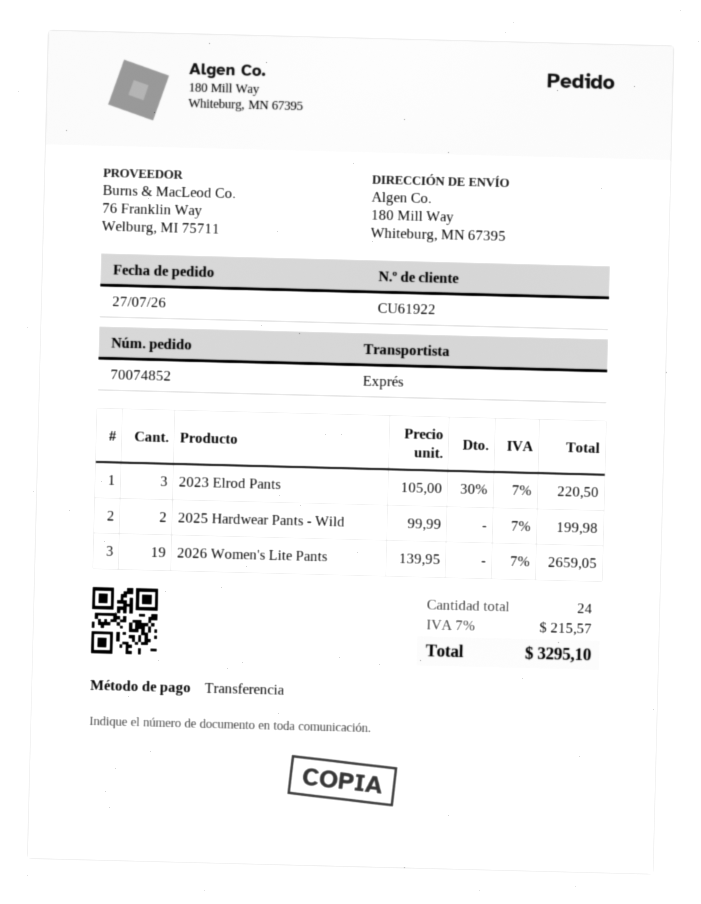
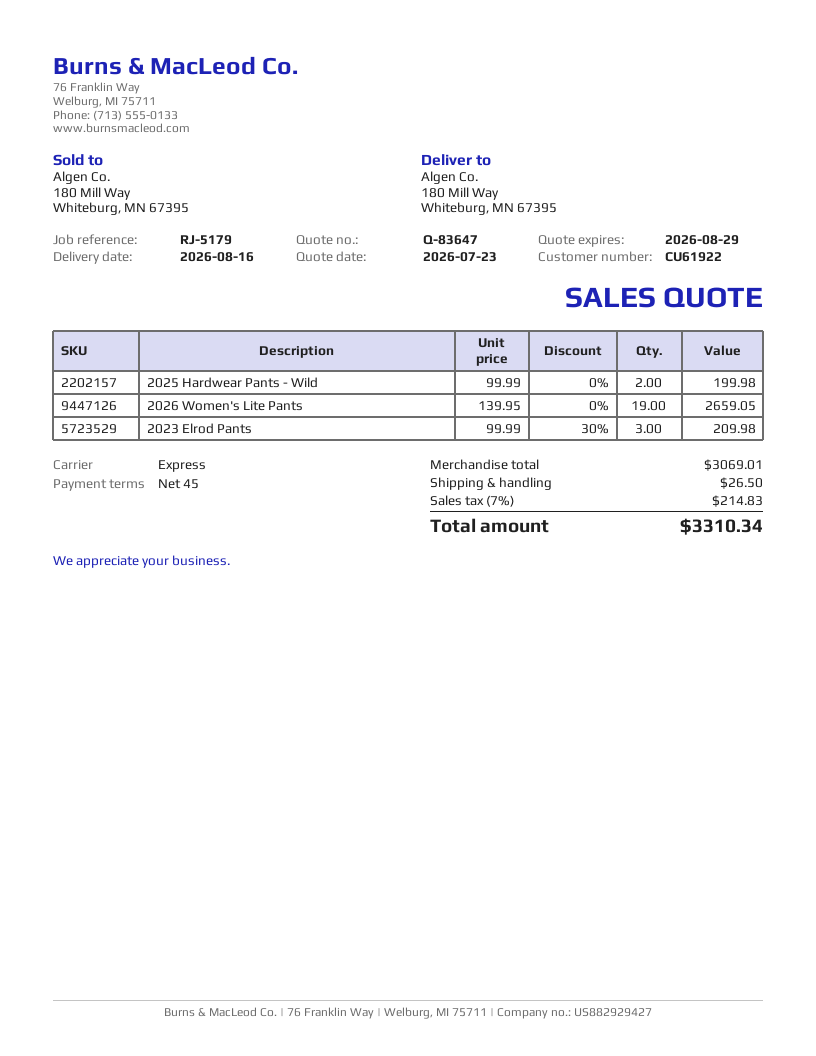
2023 Elrod Pants: 3 x 105.00 - 30% = 220.50 -> 3 x 99.99 - 30% = 209.98
shipping: none -> 26.50
tax: 7% = 215.57 -> 7% = 214.83
total: 3295.10 -> 3310.34

